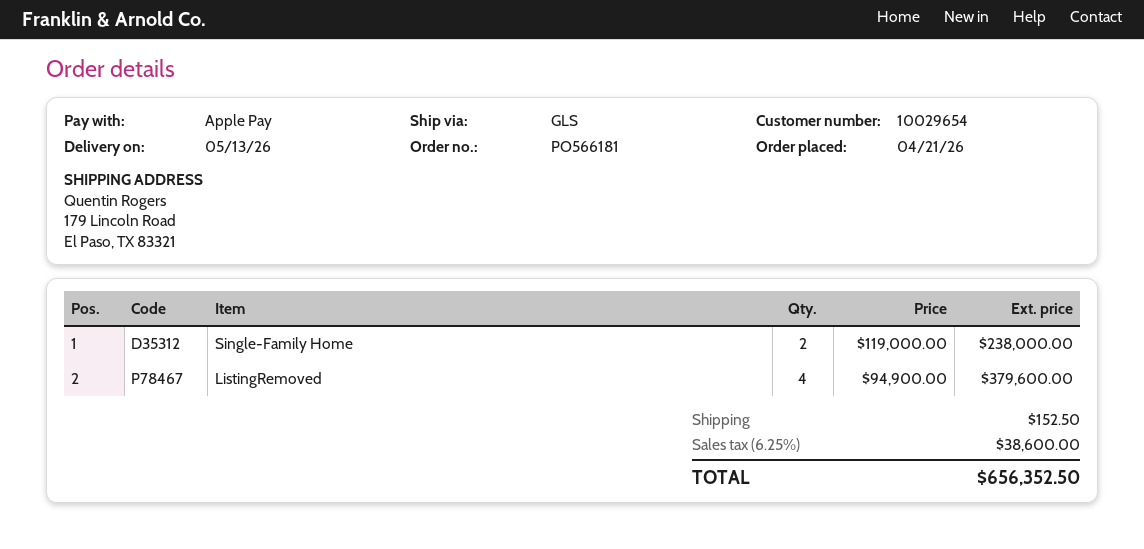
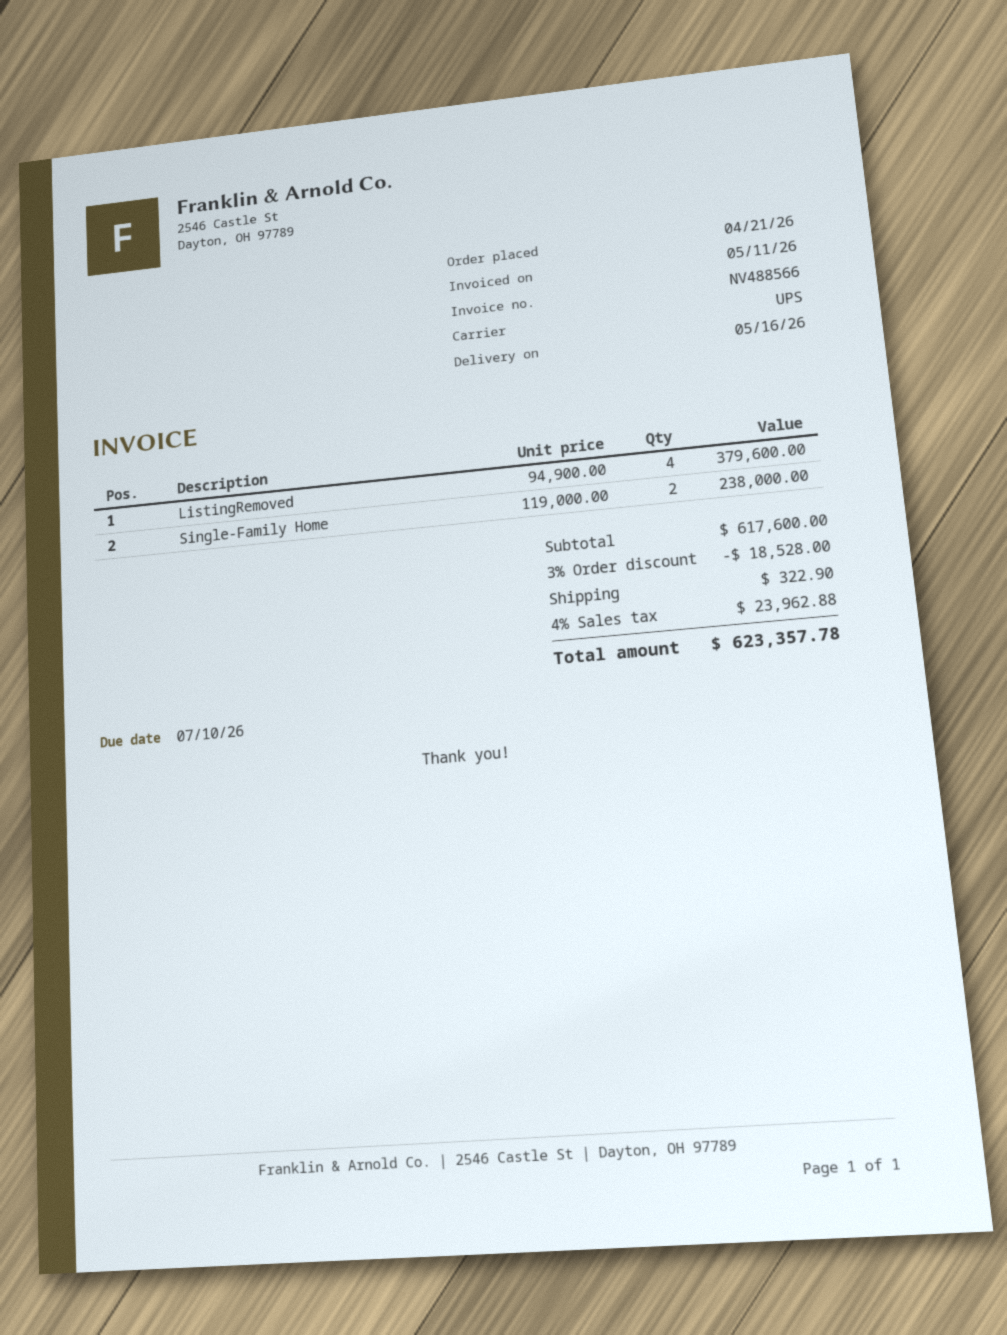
delivery date: 2026-05-13 -> 2026-05-16
shipping method: GLS -> UPS
discount: none -> 3% = 18528.00
shipping: 152.50 -> 322.90
tax: 6.25% = 38600.00 -> 4% = 23962.88
total: 656352.50 -> 623357.78

